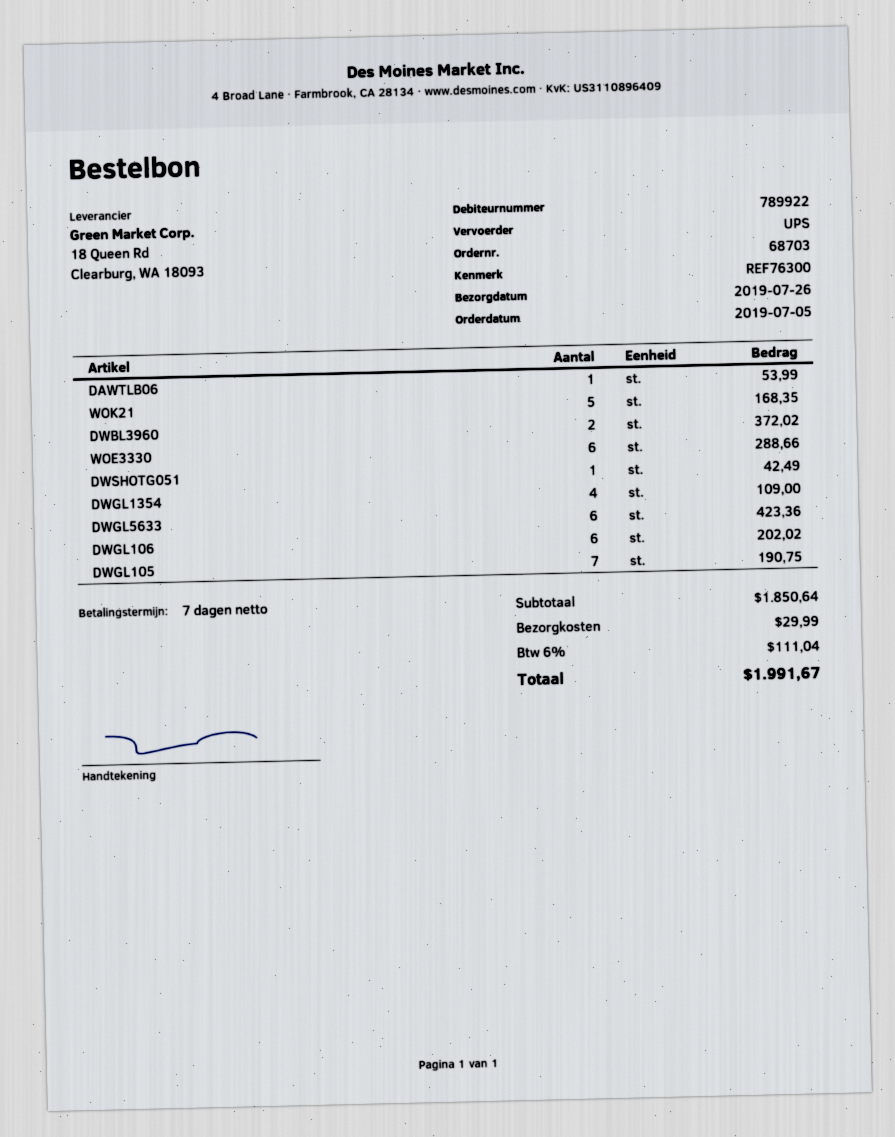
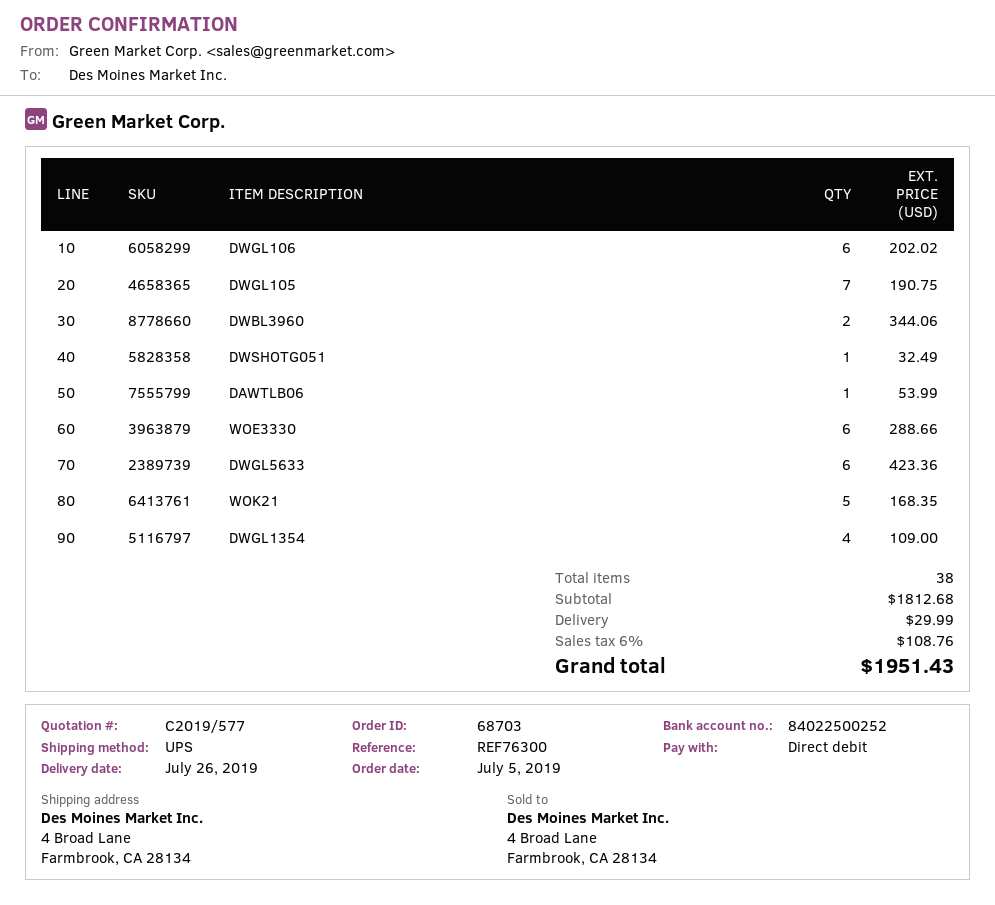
DWBL3960: 2 for 372.02 -> 2 for 344.06
DWSHOTG051: 1 for 42.49 -> 1 for 32.49
subtotal: 1850.64 -> 1812.68
tax: 6% = 111.04 -> 6% = 108.76
total: 1991.67 -> 1951.43

